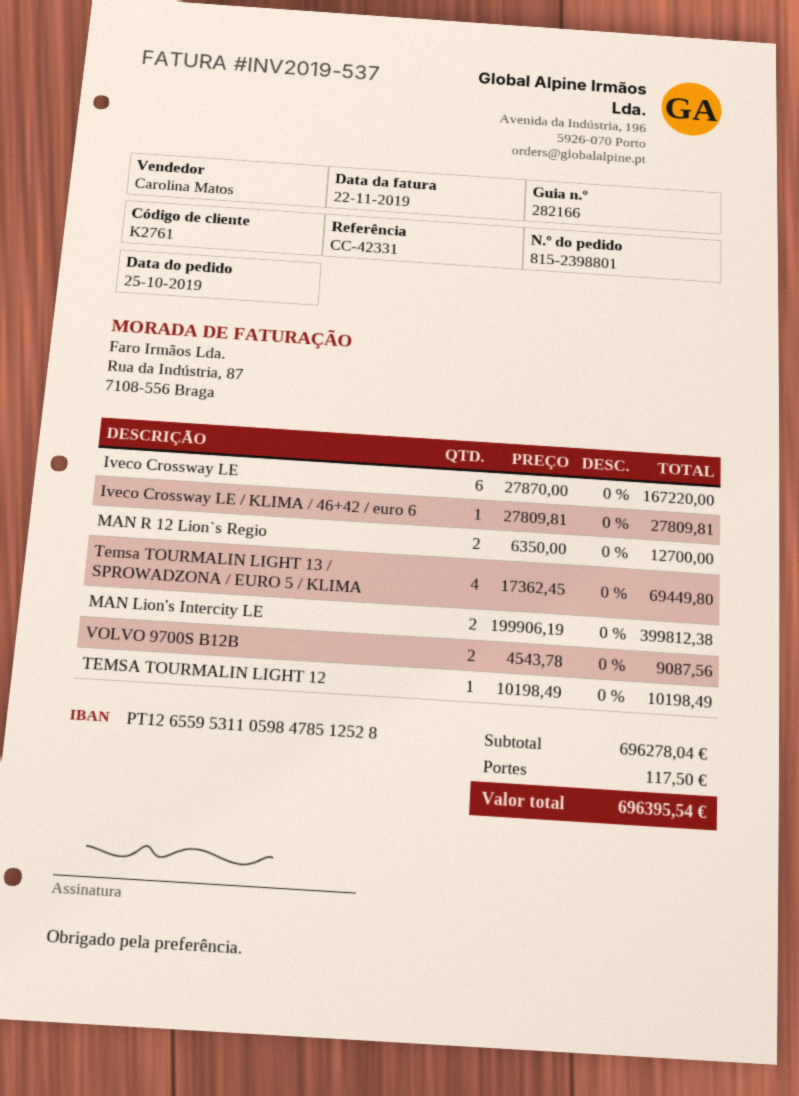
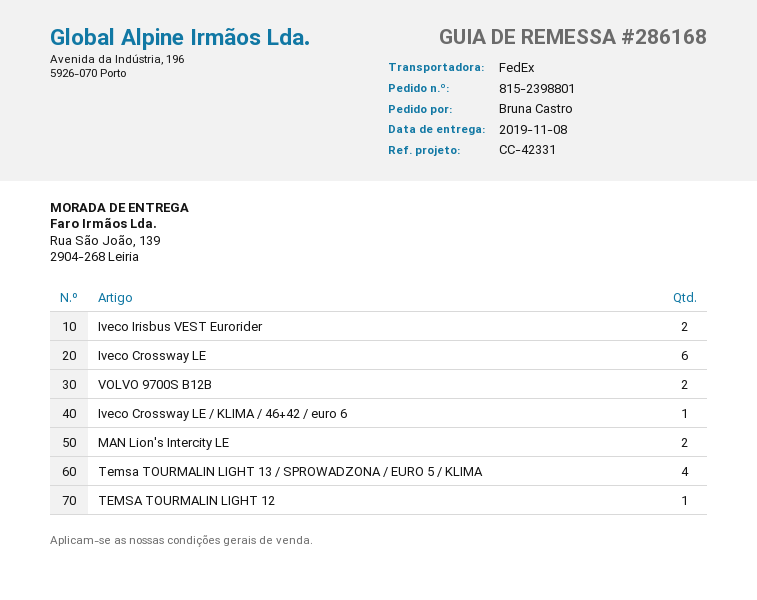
delivery note number: 282166 -> 286168
MAN R 12 Lion`s Regio: 2 -> none
Iveco Irisbus VEST Eurorider: none -> 2

